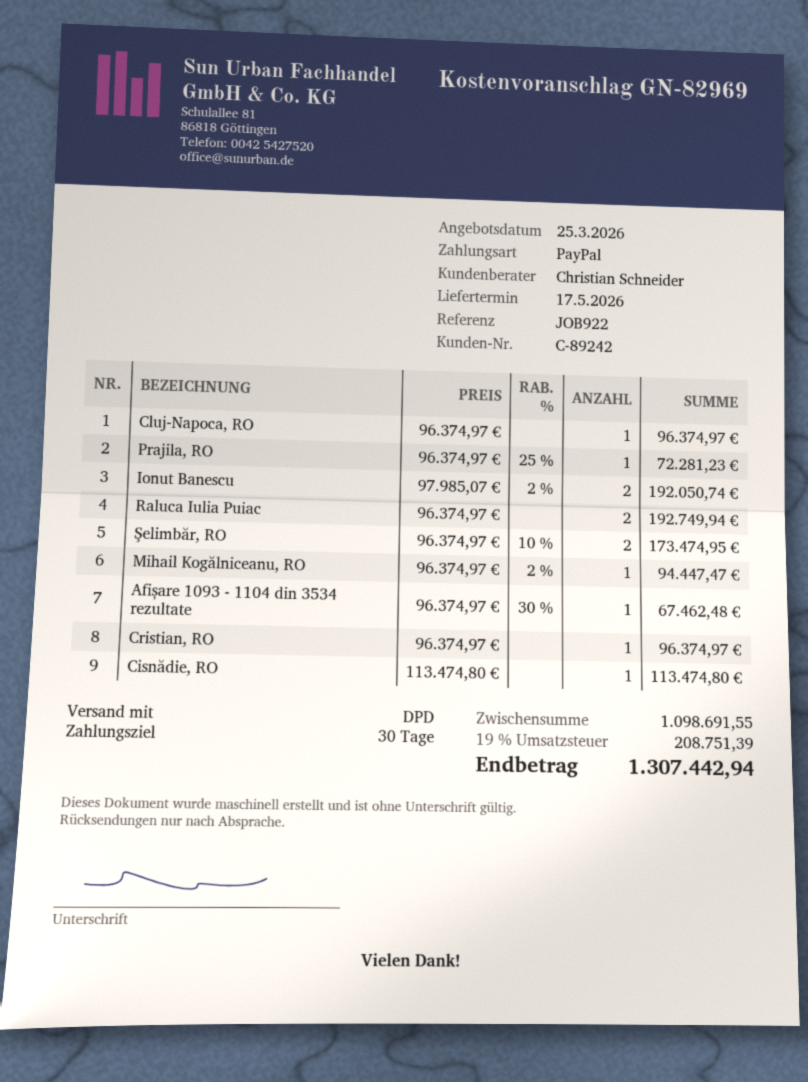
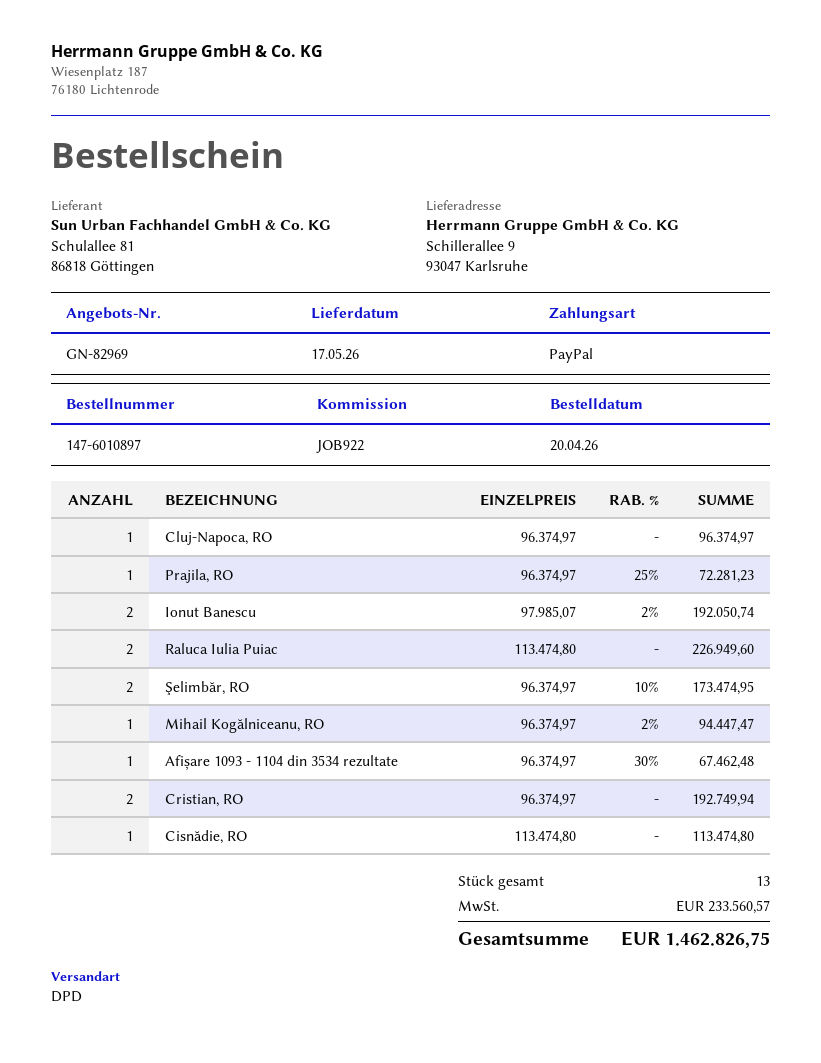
Raluca Iulia Puiac: 2 x 96374.97 = 192749.94 -> 2 x 113474.80 = 226949.60
Cristian, RO: 1 x 96374.97 = 96374.97 -> 2 x 96374.97 = 192749.94
tax: 208751.39 -> 233560.57
total: 1307442.94 -> 1462826.75

